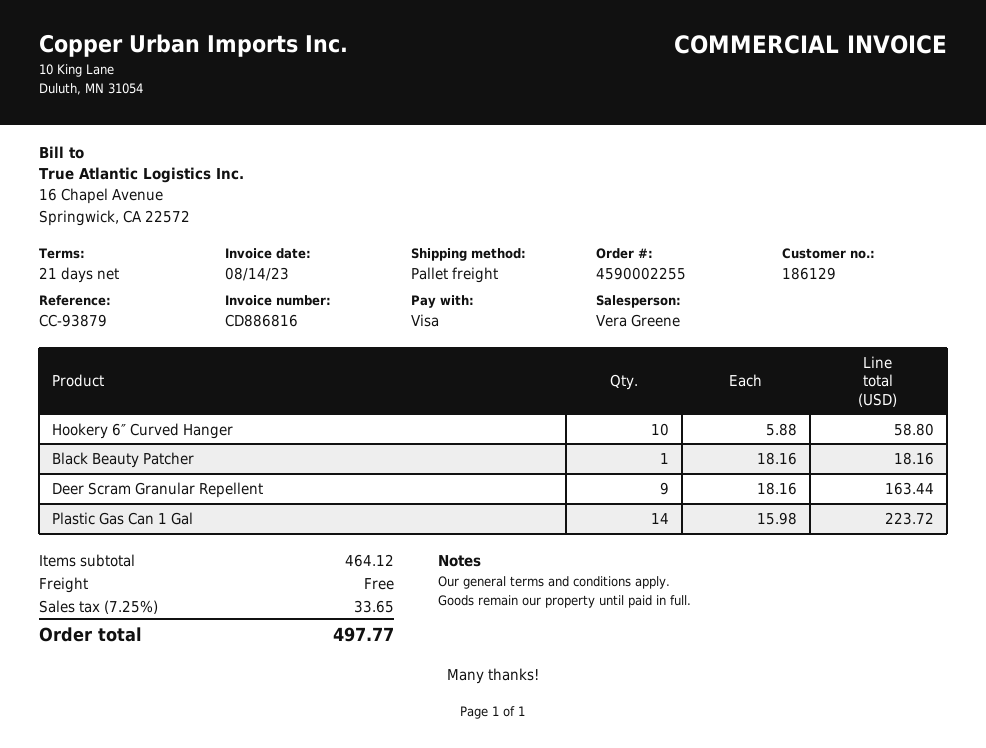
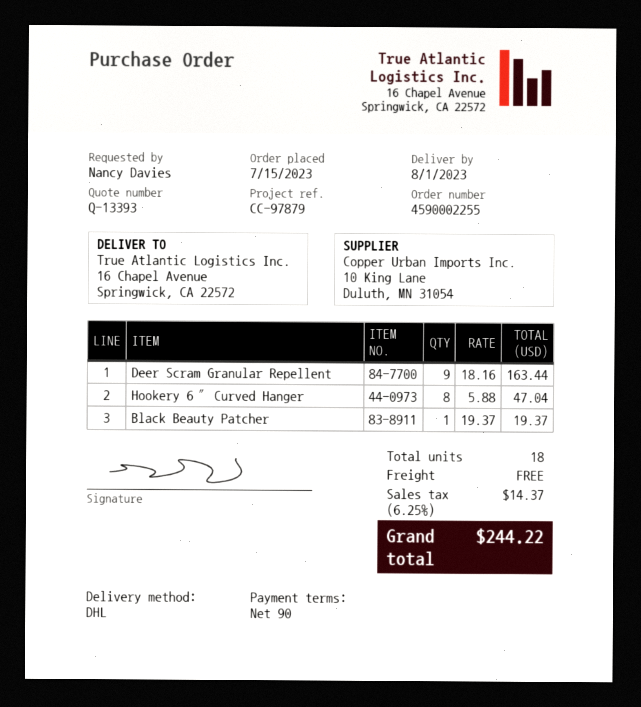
payment terms: 21 days -> 90 days
reference: CC-93879 -> CC-97879
shipping method: pallet freight -> DHL
Hookery 6″ Curved Hanger: 10 x 5.88 = 58.80 -> 8 x 5.88 = 47.04
Black Beauty Patcher: 1 x 18.16 = 18.16 -> 1 x 19.37 = 19.37
Plastic Gas Can 1 Gal: 14 x 15.98 = 223.72 -> none
tax: 7.25% = 33.65 -> 6.25% = 14.37
total: 497.77 -> 244.22

